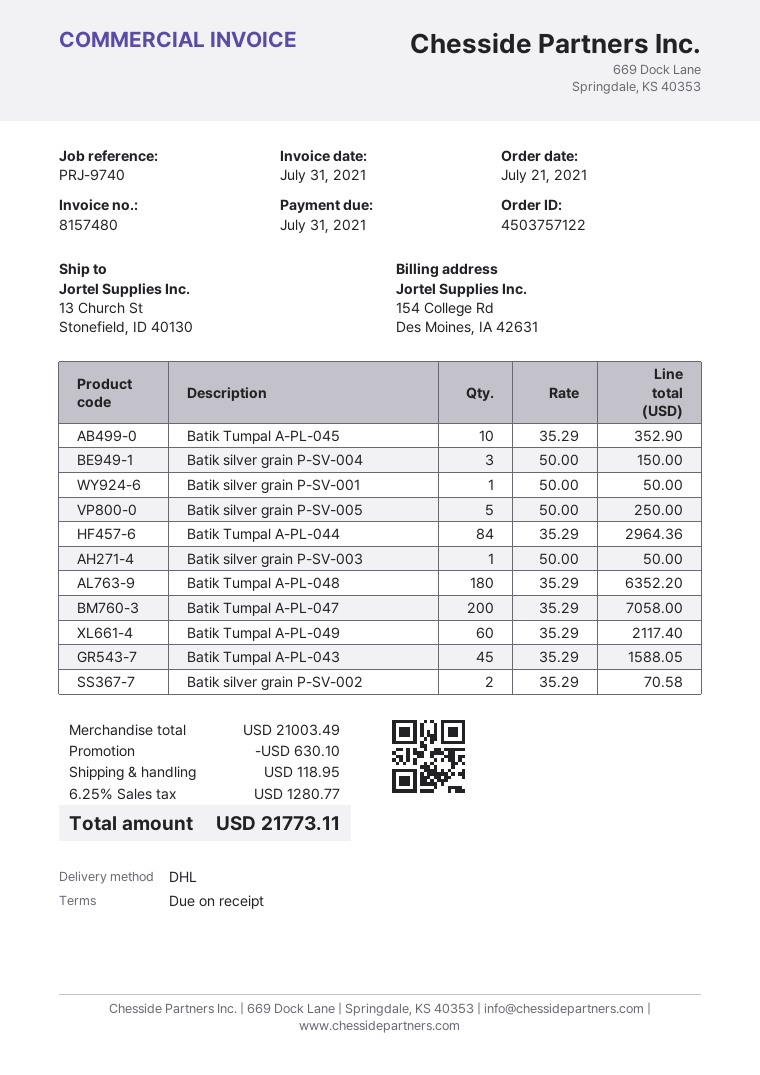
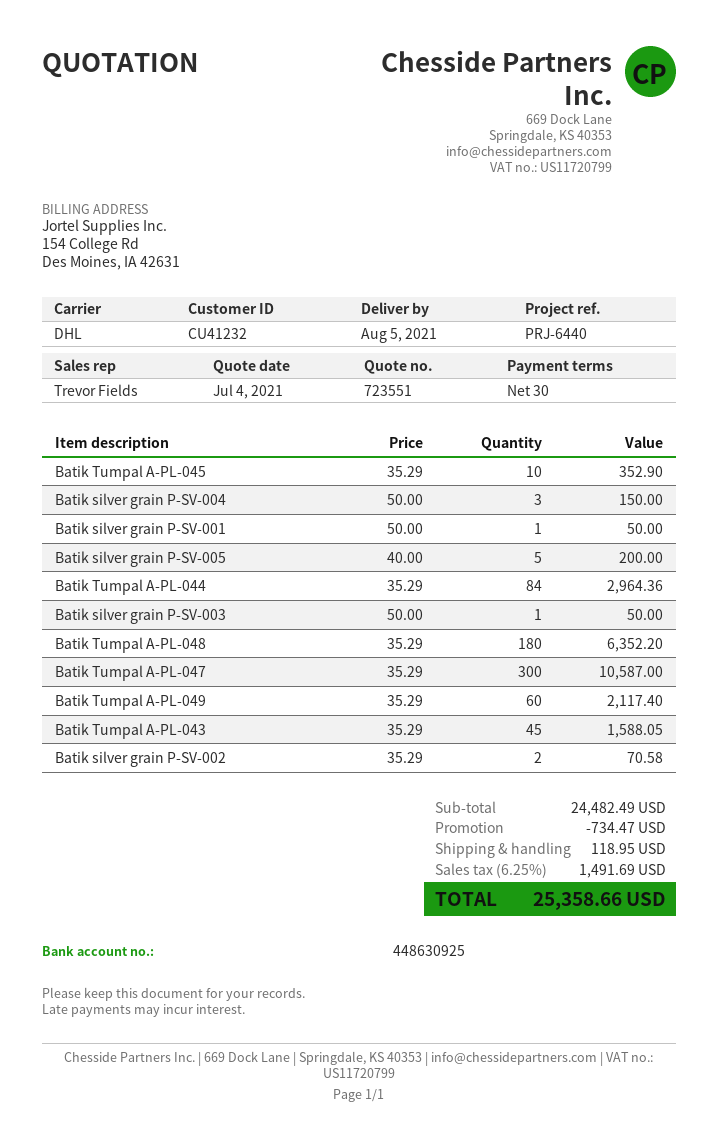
payment terms: on receipt -> 30 days
reference: PRJ-9740 -> PRJ-6440
Batik silver grain P-SV-005: 5 x 50.00 = 250.00 -> 5 x 40.00 = 200.00
Batik Tumpal A-PL-047: 200 x 35.29 = 7058.00 -> 300 x 35.29 = 10587.00
subtotal: 21003.49 -> 24482.49
discount: 630.10 -> 734.47
tax: 6.25% = 1280.77 -> 6.25% = 1491.69
total: 21773.11 -> 25358.66

